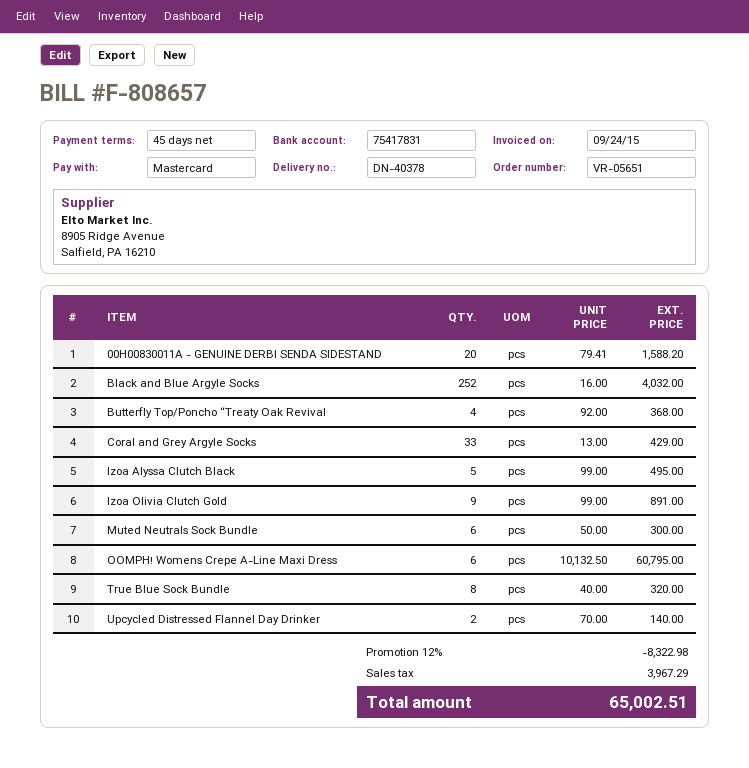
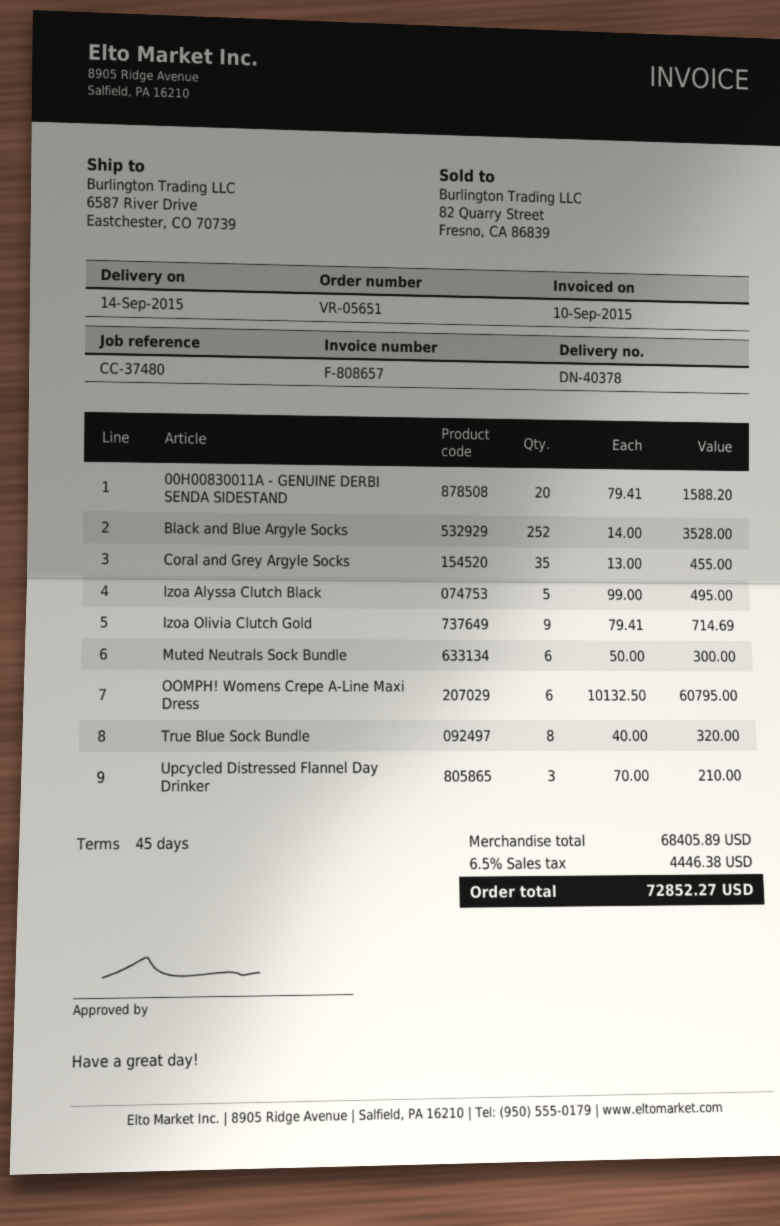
invoice date: 2015-09-24 -> 2015-09-10
Black and Blue Argyle Socks: 252 x 16.00 = 4032.00 -> 252 x 14.00 = 3528.00
Butterfly Top/Poncho “Treaty Oak Revival: 4 x 92.00 = 368.00 -> none
Coral and Grey Argyle Socks: 33 x 13.00 = 429.00 -> 35 x 13.00 = 455.00
Izoa Olivia Clutch Gold: 9 x 99.00 = 891.00 -> 9 x 79.41 = 714.69
Upcycled Distressed Flannel Day Drinker: 2 x 70.00 = 140.00 -> 3 x 70.00 = 210.00
discount: 12% = 8322.98 -> none
tax: 3967.29 -> 4446.38
total: 65002.51 -> 72852.27

